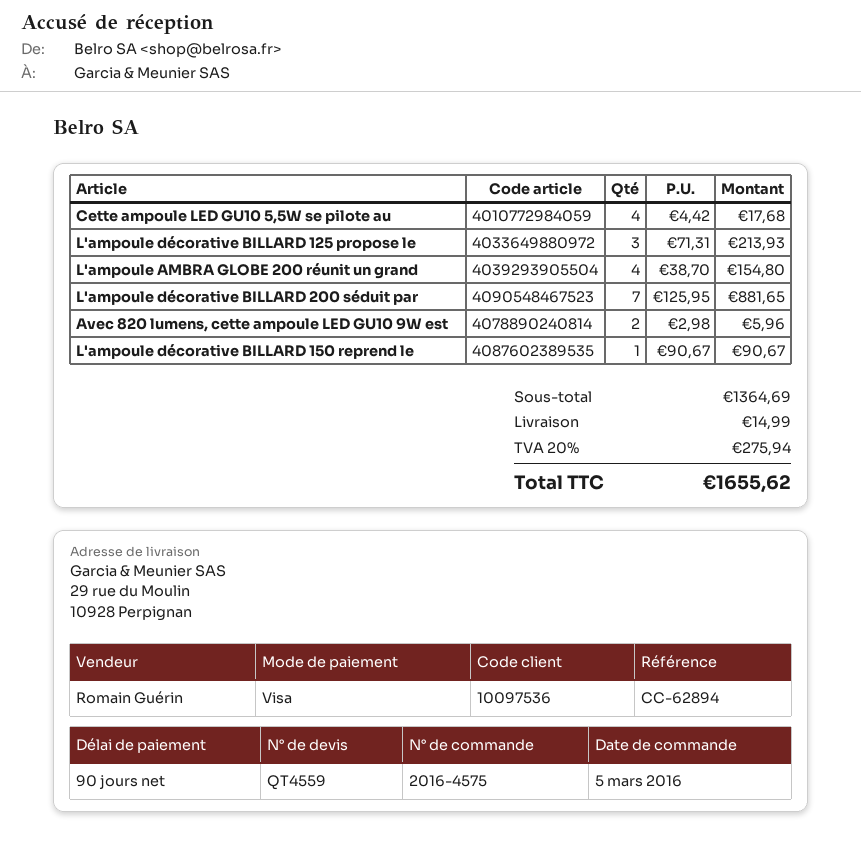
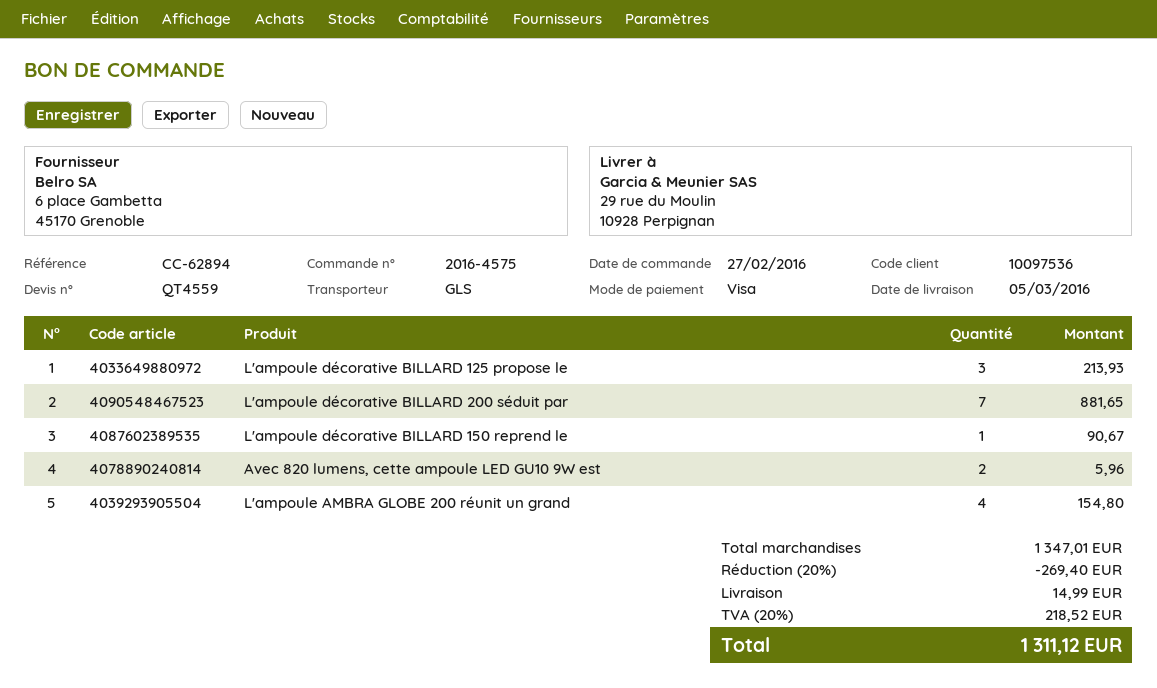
order date: 2016-03-05 -> 2016-02-27
Cette ampoule LED GU10 5,5W se pilote au: 4 for 17.68 -> none
subtotal: 1364.69 -> 1347.01
discount: none -> 20% = 269.40
tax: 20% = 275.94 -> 20% = 218.52
total: 1655.62 -> 1311.12

